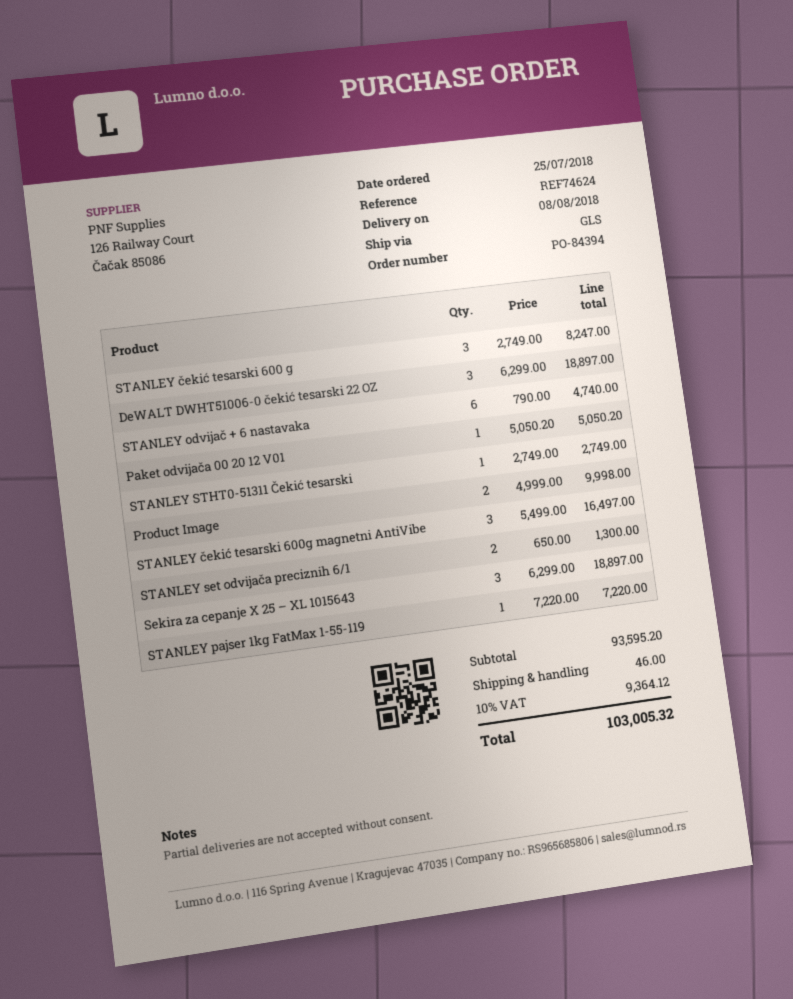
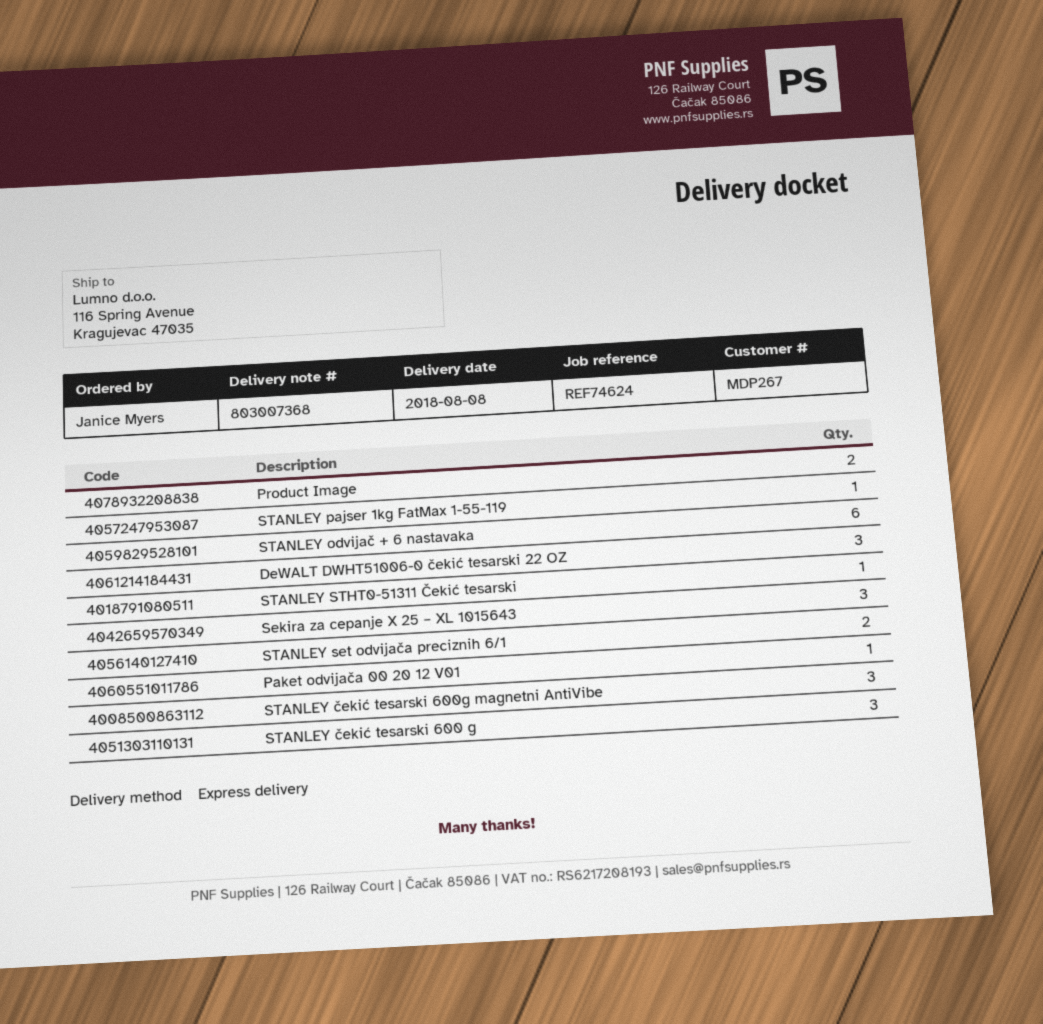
shipping method: GLS -> express

